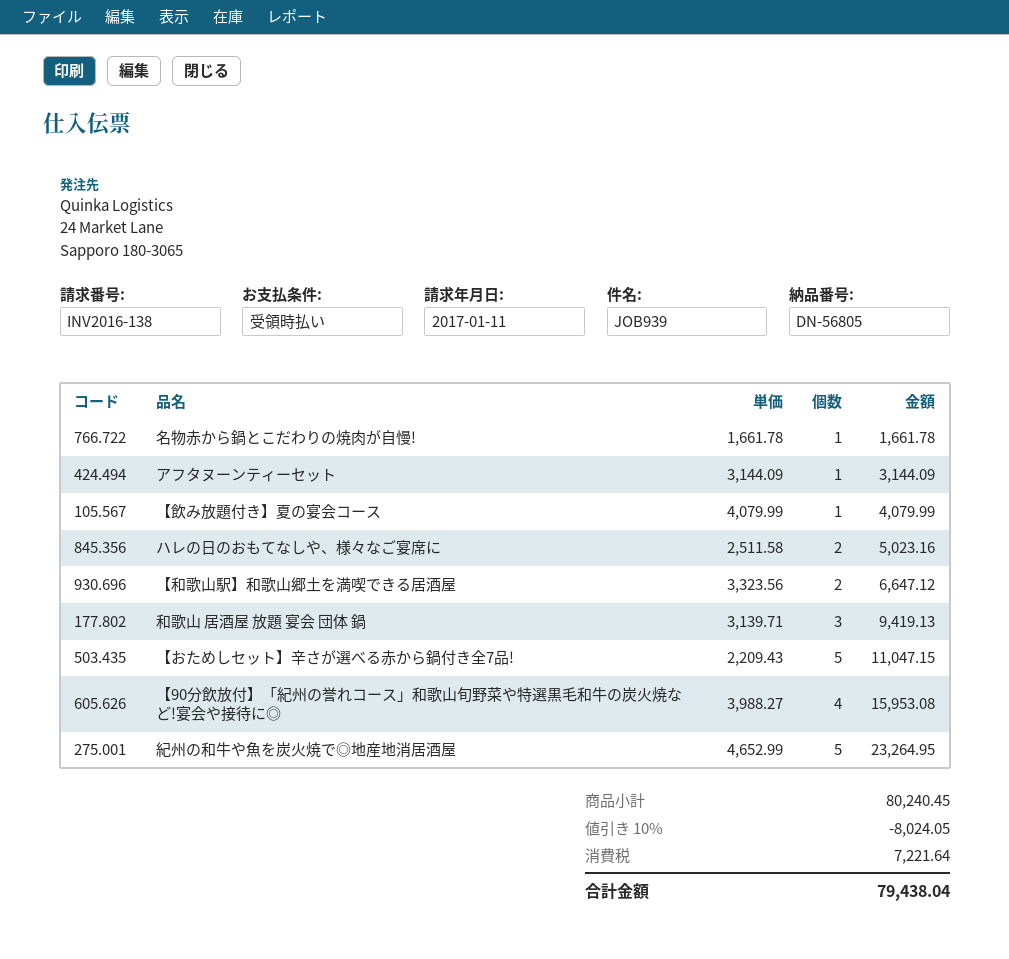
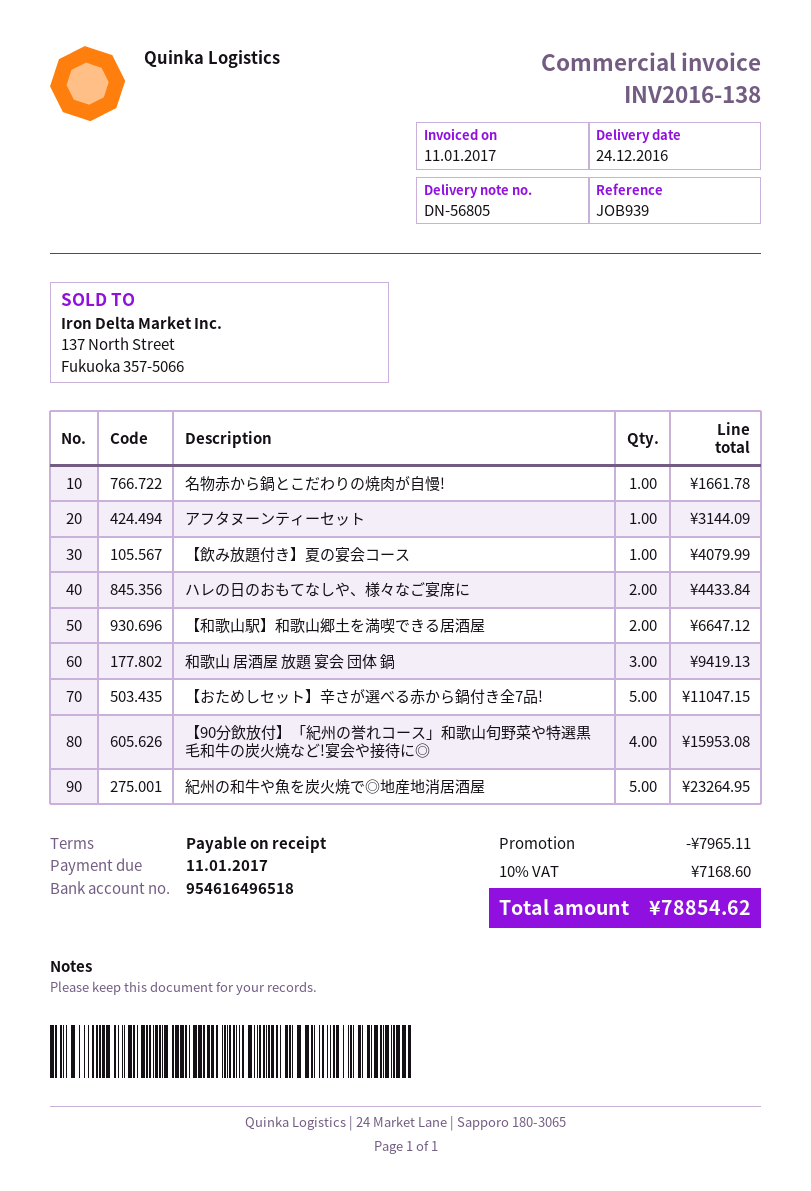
ハレの日のおもてなしや、様々なご宴席に: 2 for 5023.16 -> 2 for 4433.84
discount: 8024.05 -> 7965.11
tax: 7221.64 -> 7168.60
total: 79438.04 -> 78854.62

